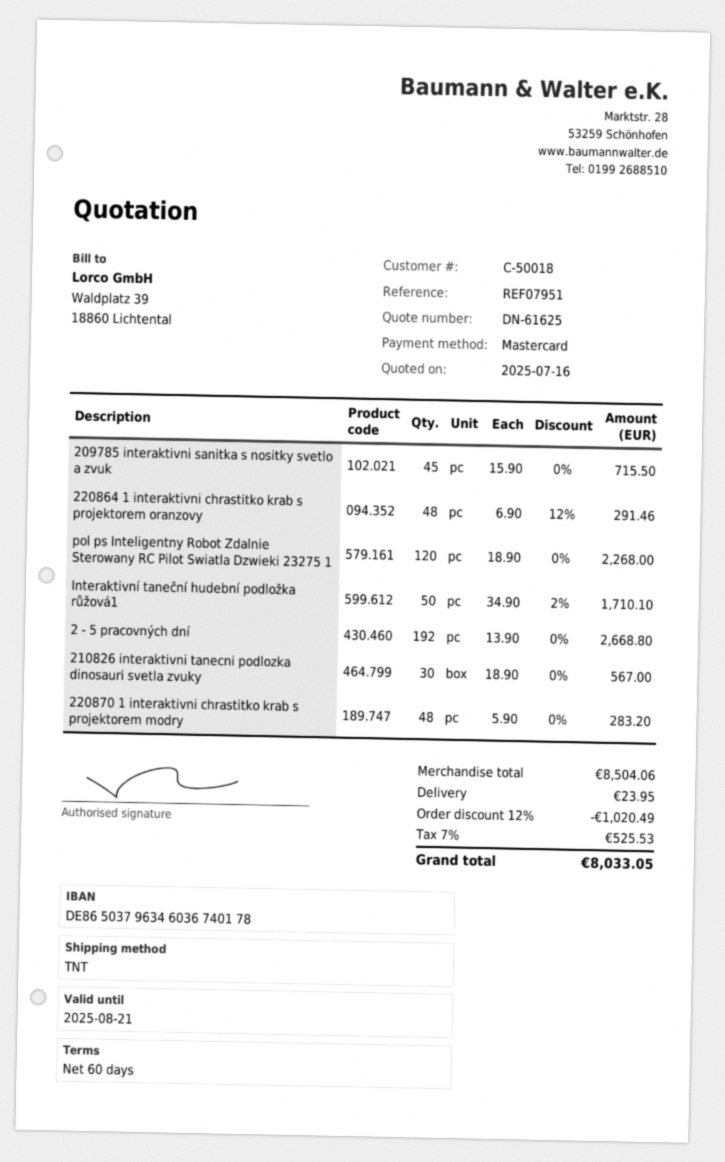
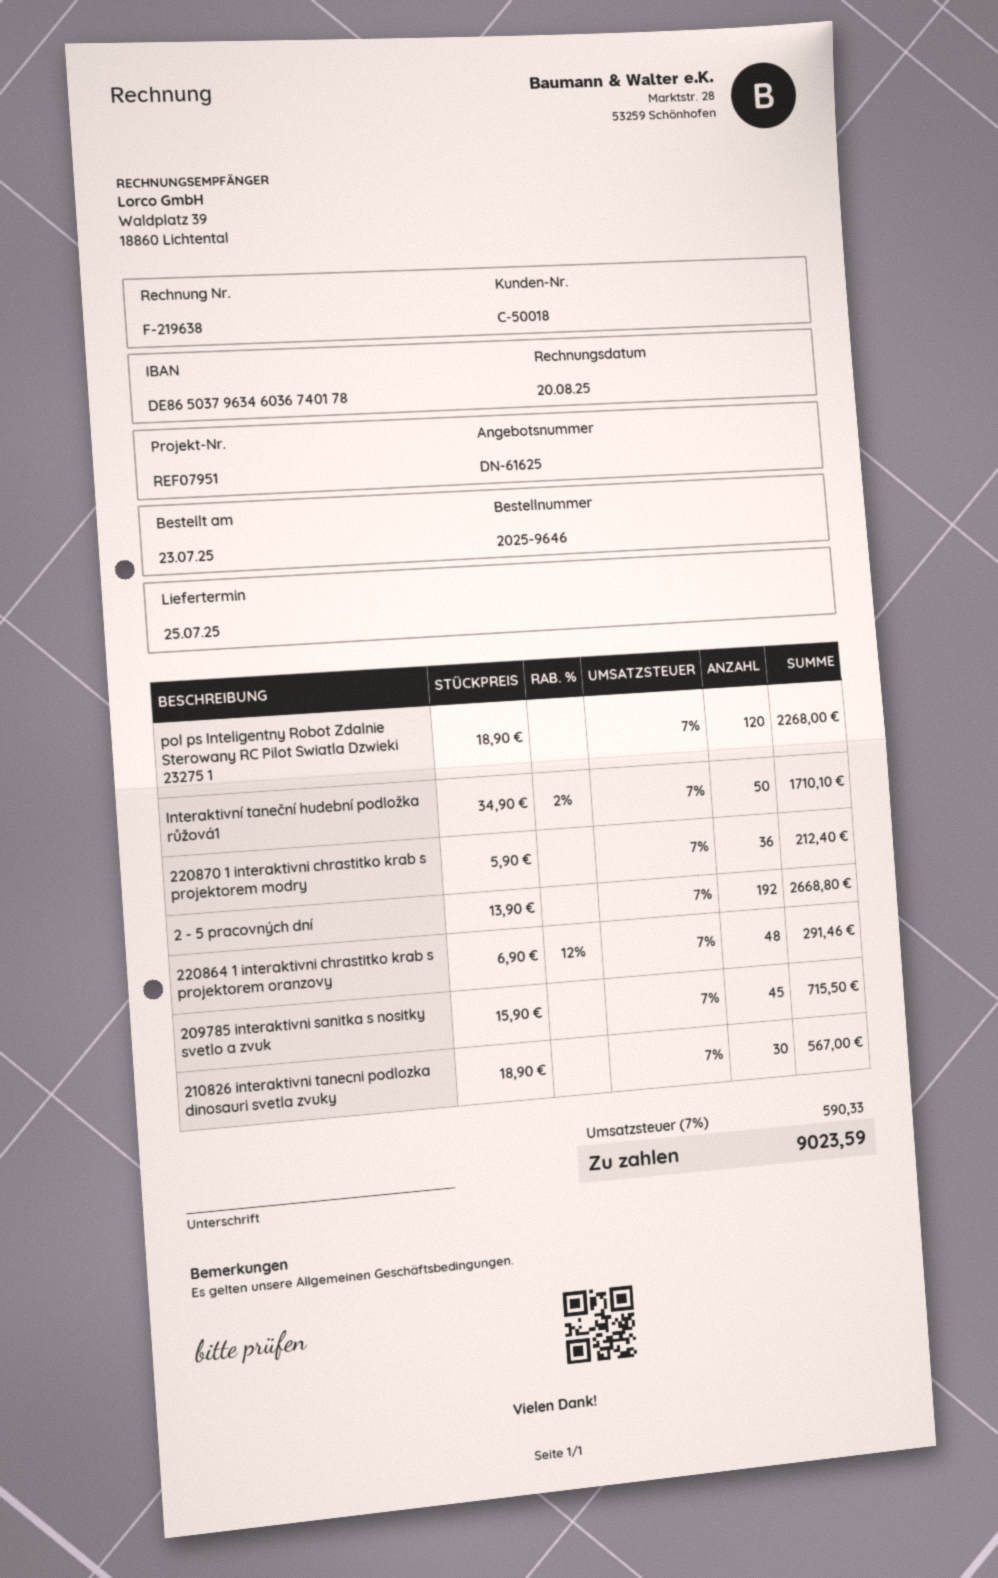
220870 1 interaktivni chrastitko krab s projektorem modry: 48 x 5.90 = 283.20 -> 36 x 5.90 = 212.40
discount: 12% = 1020.49 -> none
shipping: 23.95 -> none
tax: 7% = 525.53 -> 7% = 590.33
total: 8033.05 -> 9023.59

